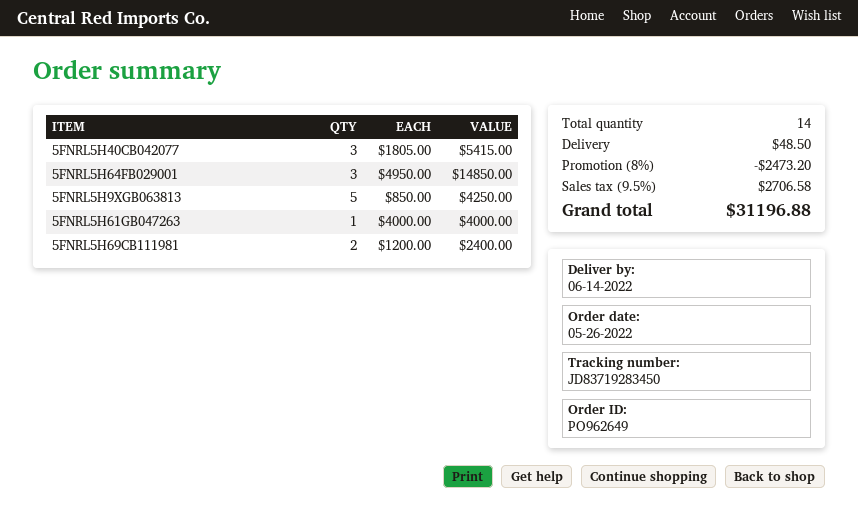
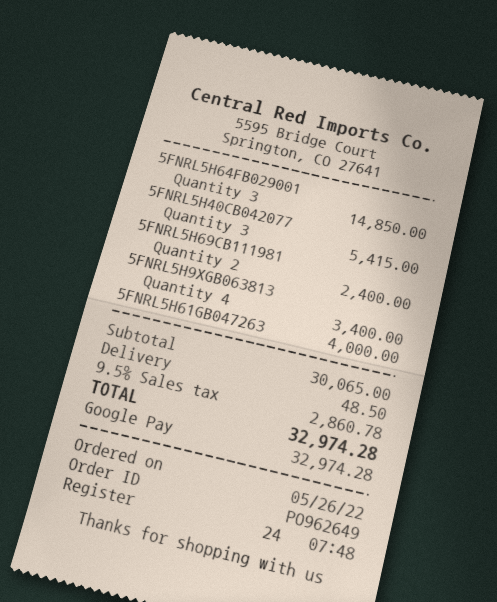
5FNRL5H9XGB063813: 5 for 4250.00 -> 4 for 3400.00
discount: 8% = 2473.20 -> none
tax: 9.5% = 2706.58 -> 9.5% = 2860.78
total: 31196.88 -> 32974.28

